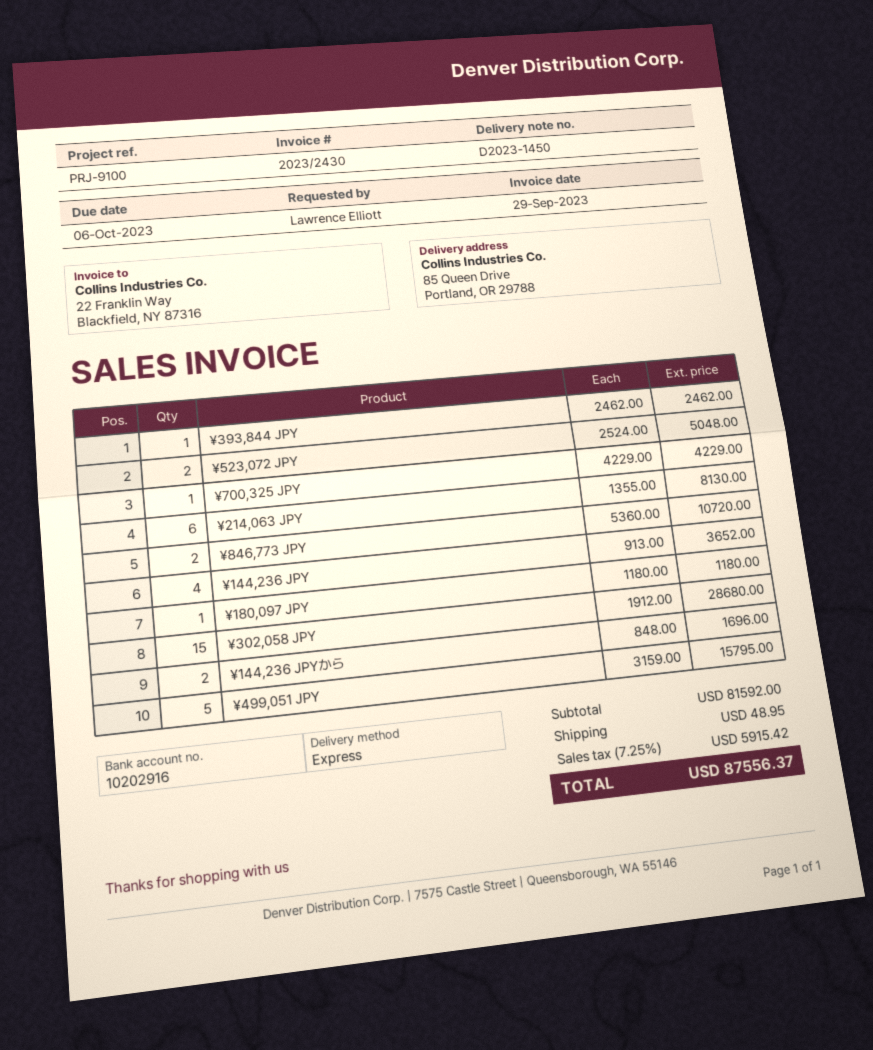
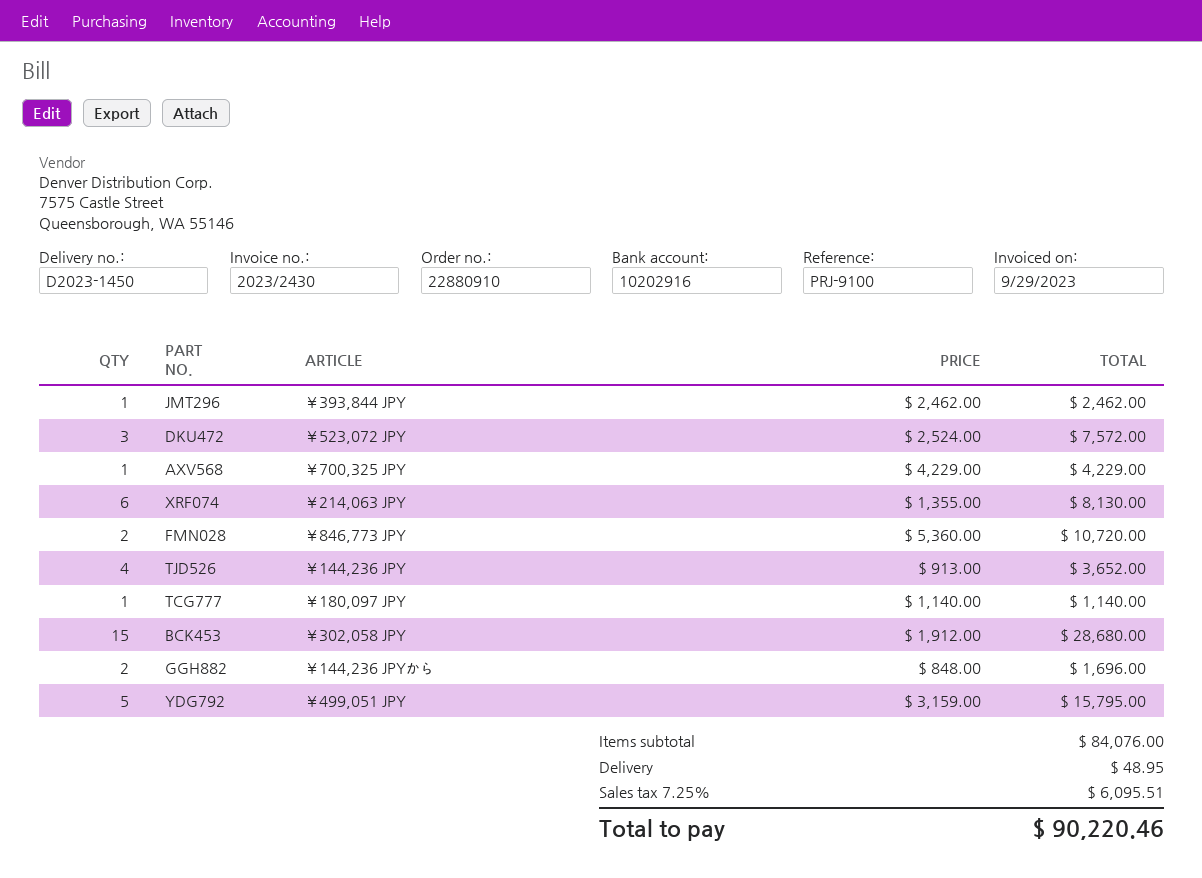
¥523,072 JPY: 2 x 2524.00 = 5048.00 -> 3 x 2524.00 = 7572.00
¥180,097 JPY: 1 x 1180.00 = 1180.00 -> 1 x 1140.00 = 1140.00
subtotal: 81592.00 -> 84076.00
tax: 7.25% = 5915.42 -> 7.25% = 6095.51
total: 87556.37 -> 90220.46

